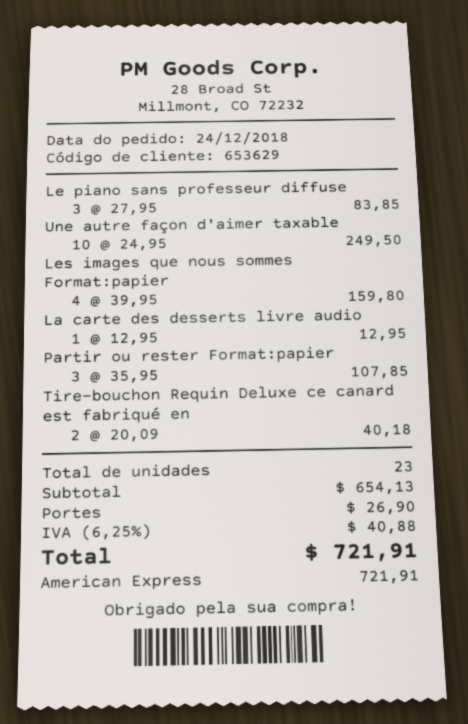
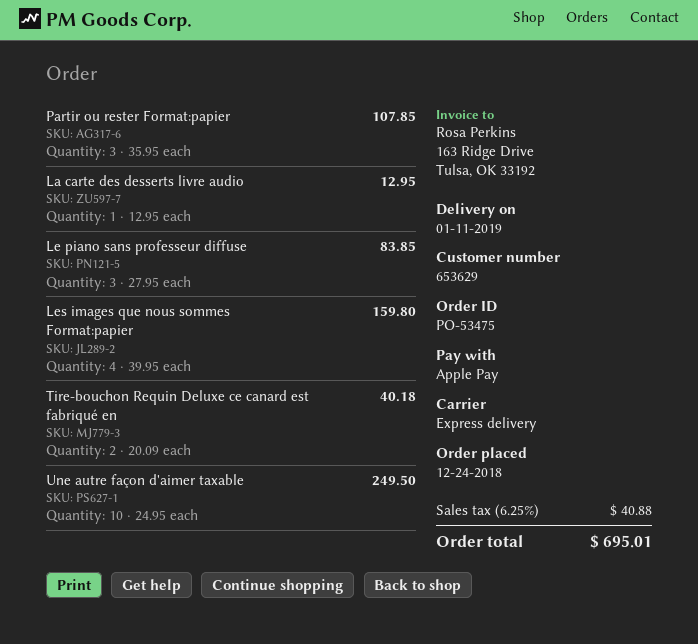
payment method: American Express -> Apple Pay
shipping: 26.90 -> none
total: 721.91 -> 695.01

